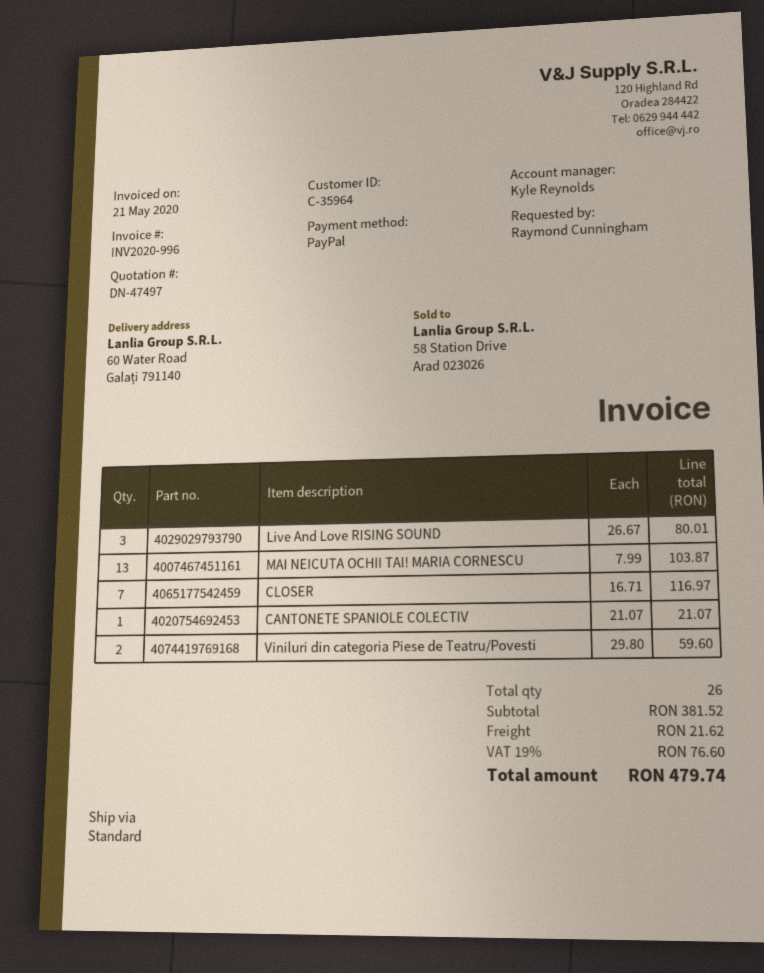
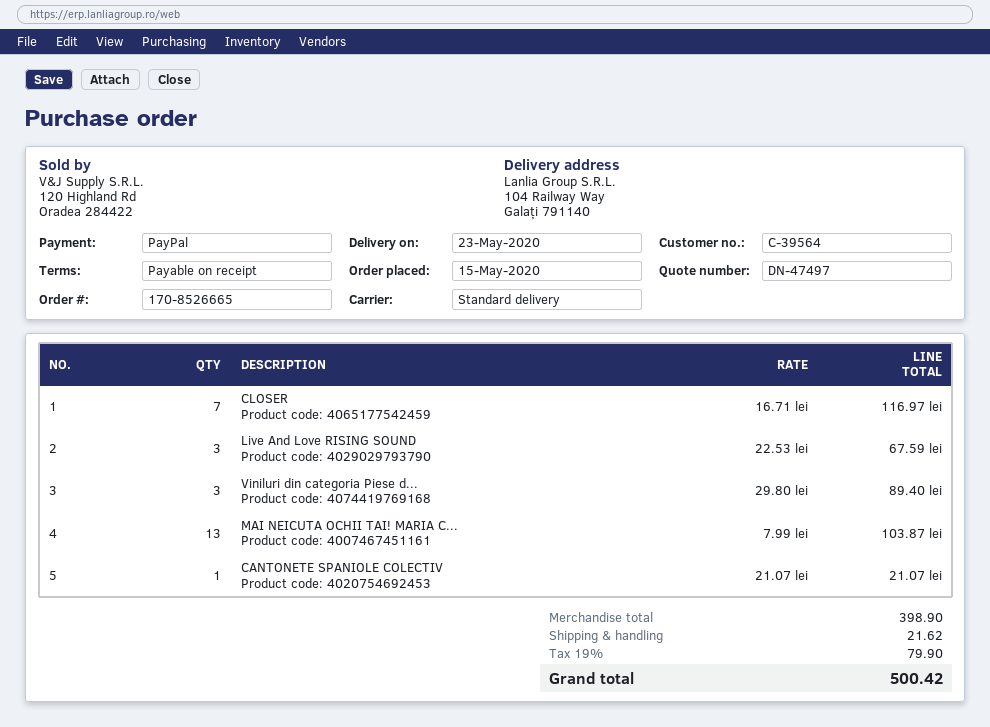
customer number: C-35964 -> C-39564
ship to: 60 Water Road, Galați 791140 -> 104 Railway Way, Galați 791140
Live And Love RISING SOUND: 3 x 26.67 = 80.01 -> 3 x 22.53 = 67.59
Viniluri din categoria Piese de Teatru/Povesti: 2 x 29.80 = 59.60 -> 3 x 29.80 = 89.40
subtotal: 381.52 -> 398.90
tax: 19% = 76.60 -> 19% = 79.90
total: 479.74 -> 500.42

